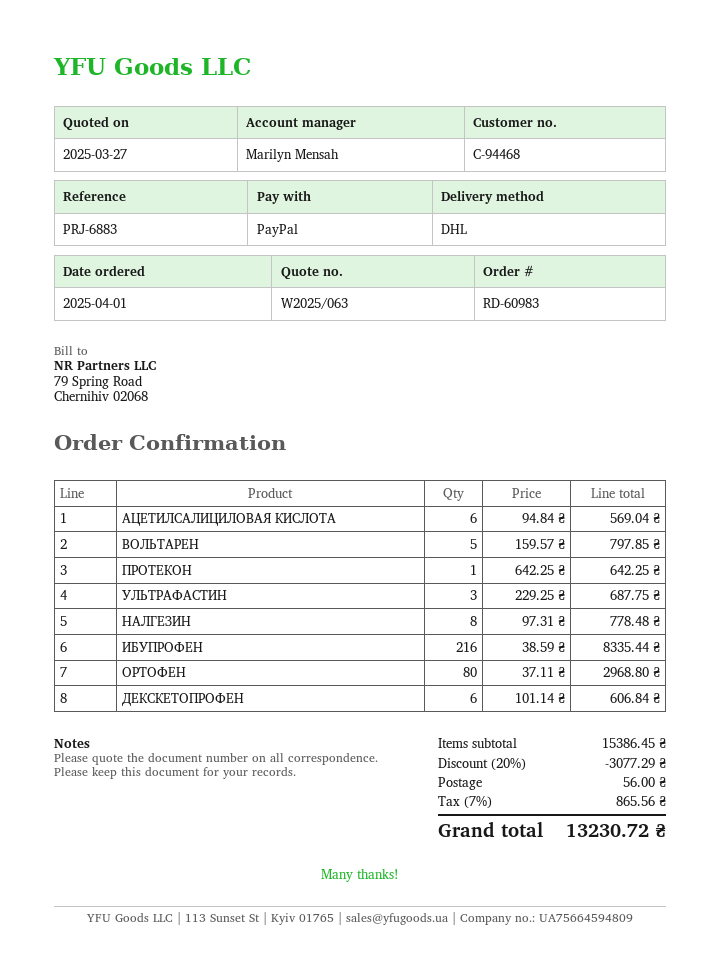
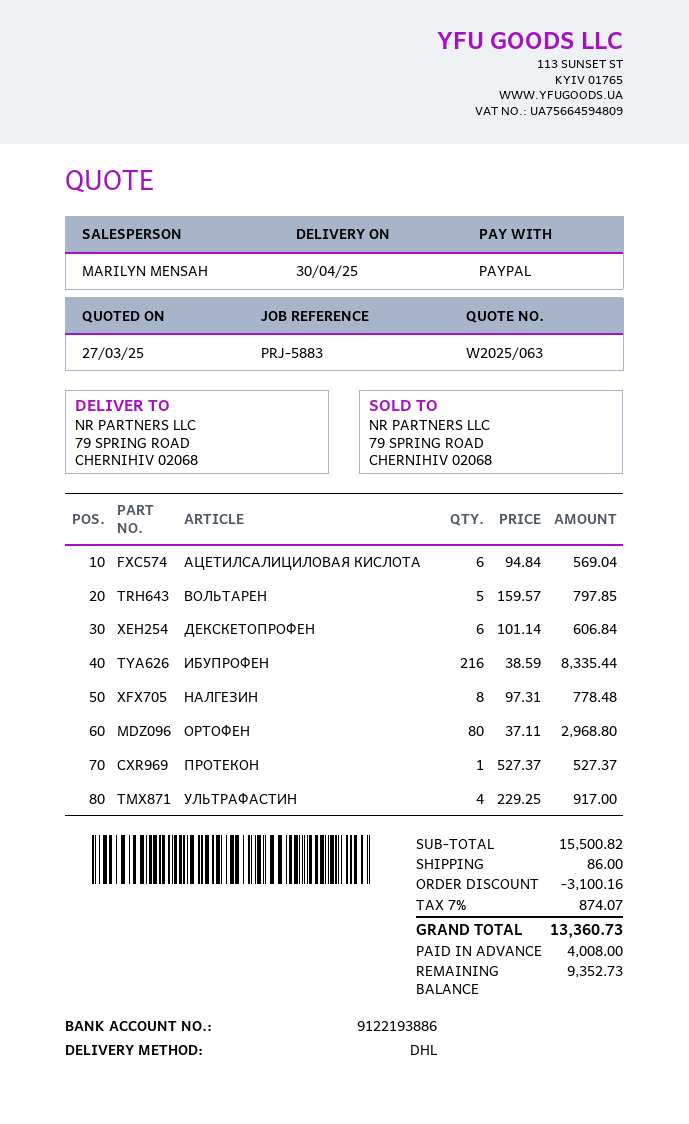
reference: PRJ-6883 -> PRJ-5883
ПРОТЕКОН: 1 x 642.25 = 642.25 -> 1 x 527.37 = 527.37
УЛЬТРАФАСТИН: 3 x 229.25 = 687.75 -> 4 x 229.25 = 917.00
subtotal: 15386.45 -> 15500.82
discount: 3077.29 -> 3100.16
shipping: 56.00 -> 86.00
tax: 7% = 865.56 -> 7% = 874.07
total: 13230.72 -> 13360.73

